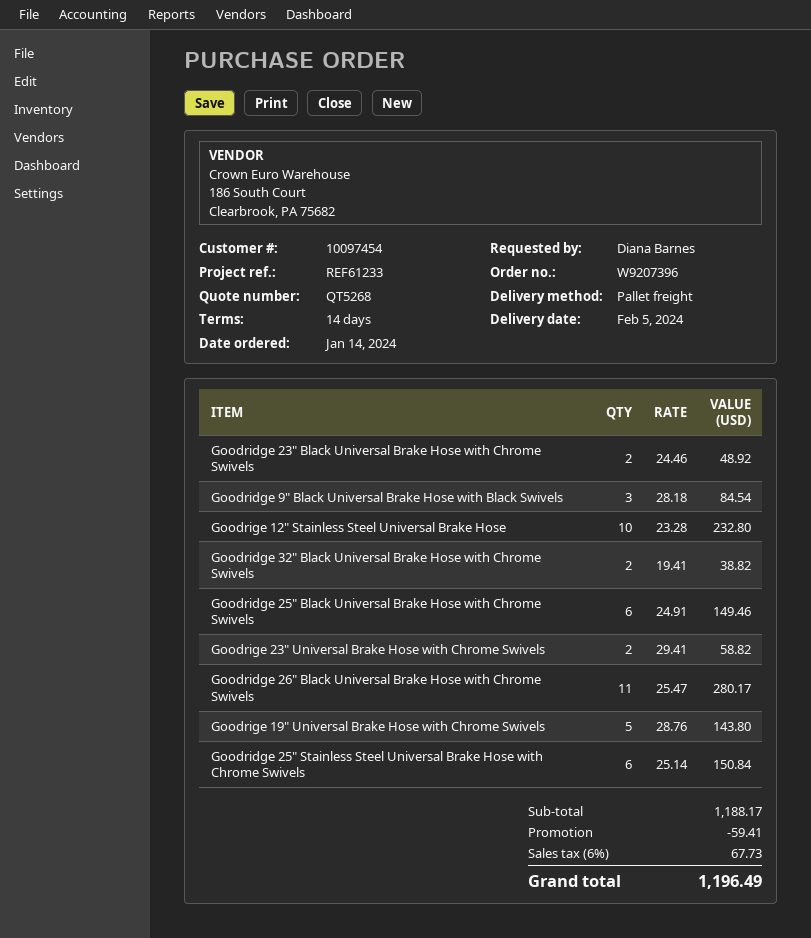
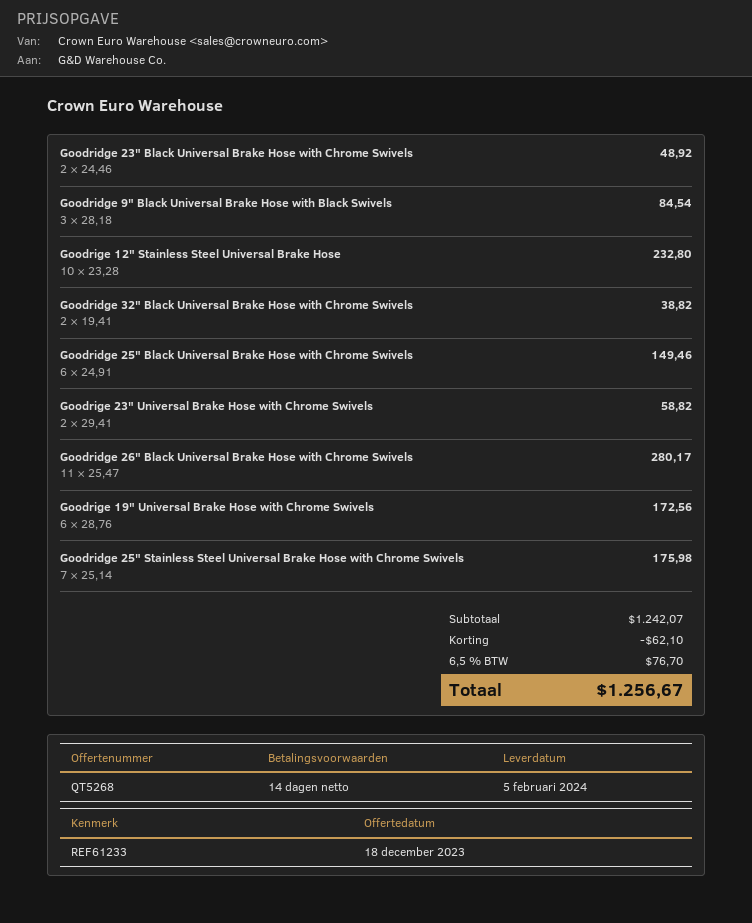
Goodrige 19" Universal Brake Hose with Chrome Swivels: 5 x 28.76 = 143.80 -> 6 x 28.76 = 172.56
Goodridge 25" Stainless Steel Universal Brake Hose with Chrome Swivels: 6 x 25.14 = 150.84 -> 7 x 25.14 = 175.98
subtotal: 1188.17 -> 1242.07
discount: 59.41 -> 62.10
tax: 6% = 67.73 -> 6.5% = 76.70
total: 1196.49 -> 1256.67

